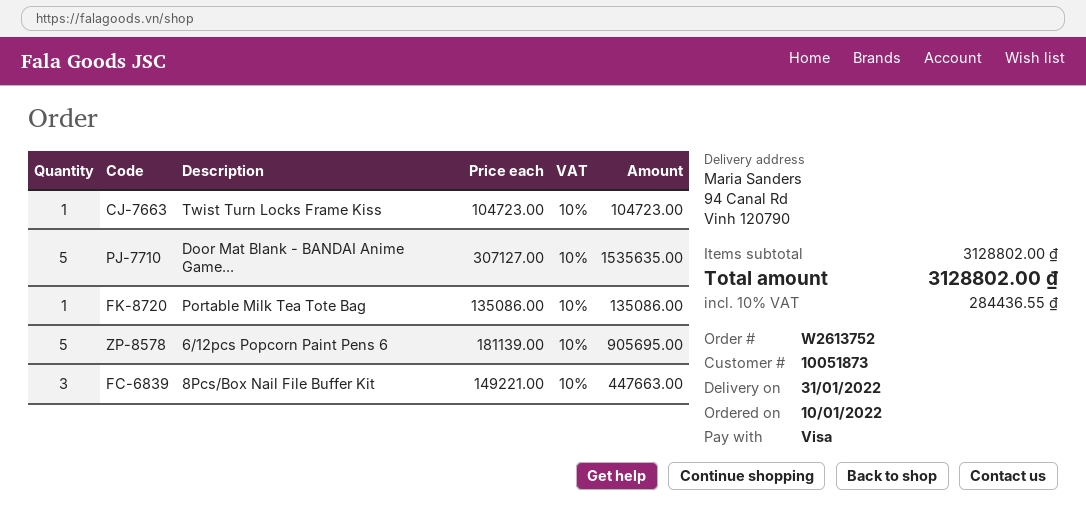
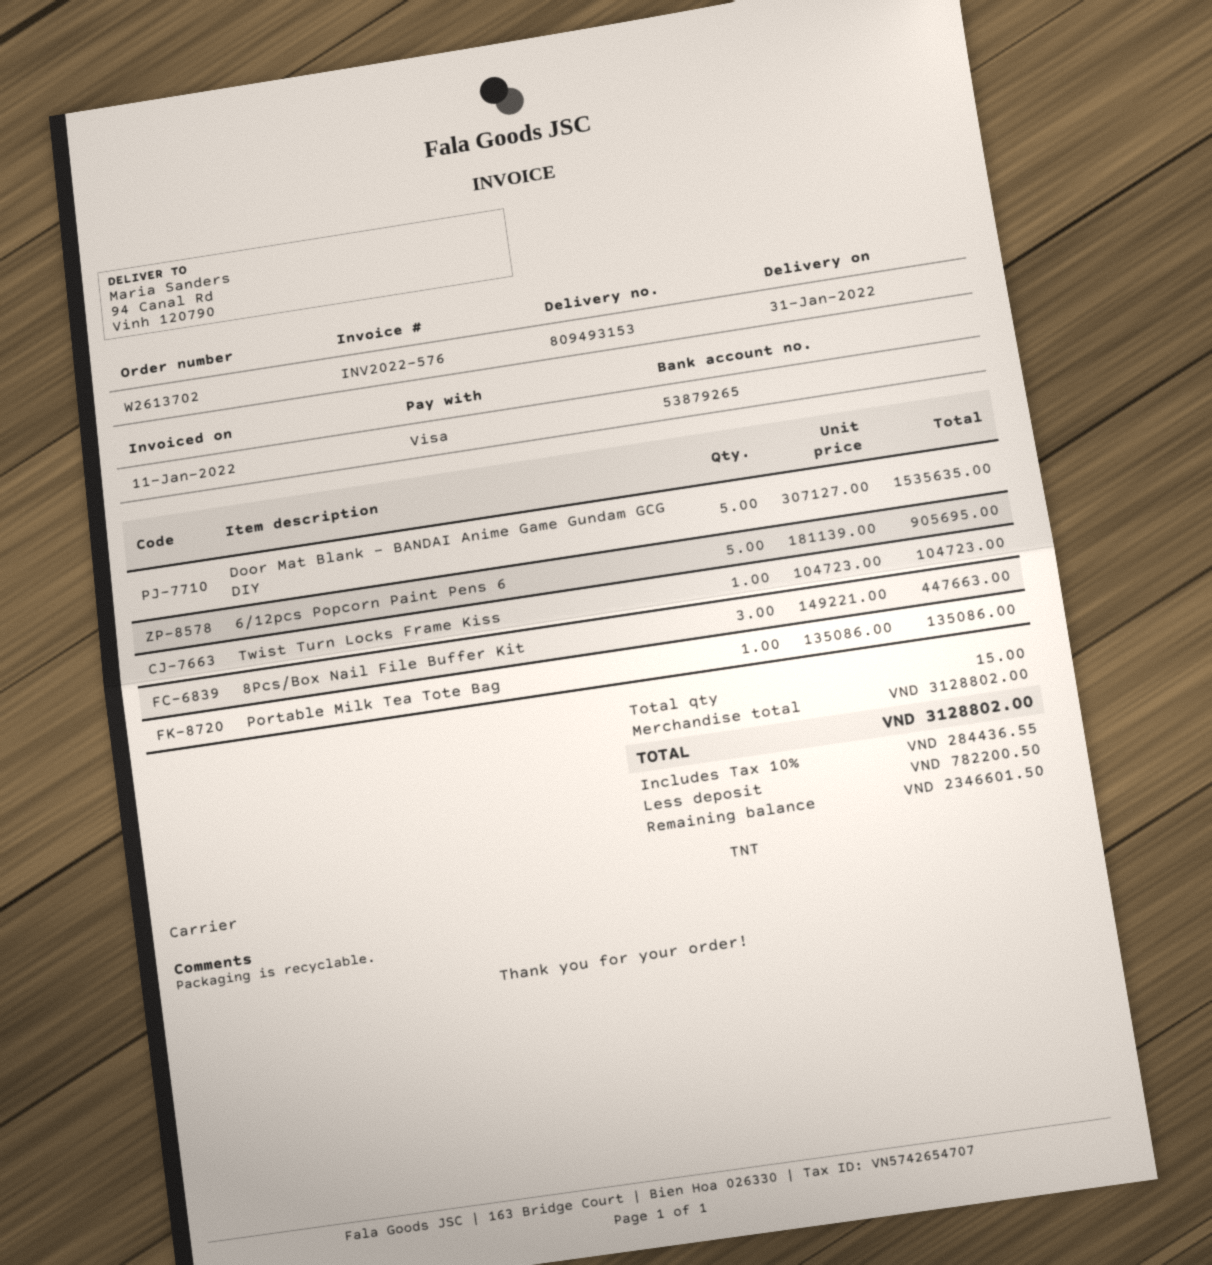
order number: W2613752 -> W2613702

